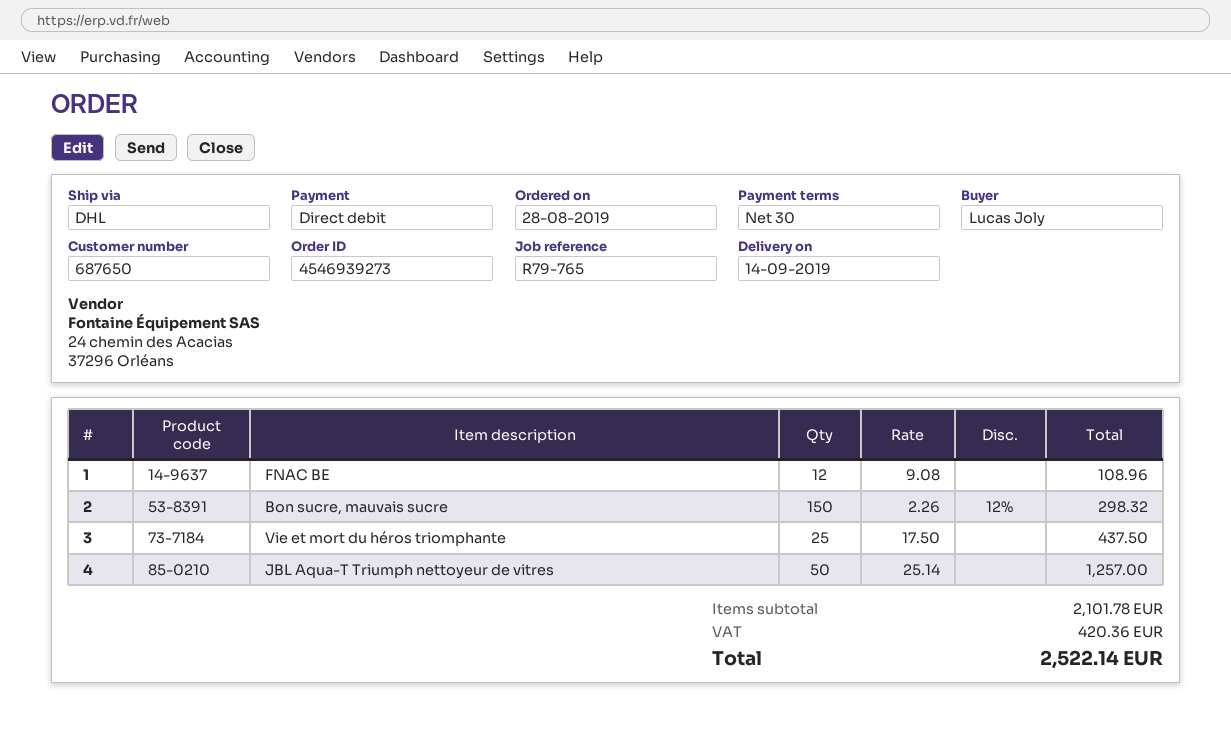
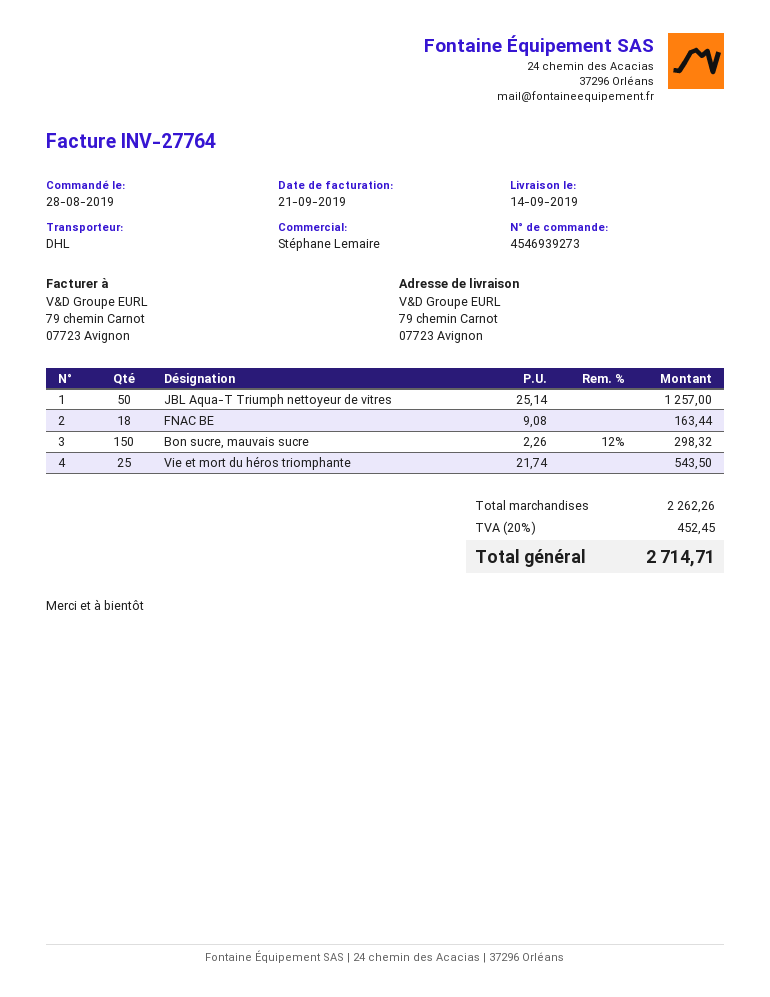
FNAC BE: 12 x 9.08 = 108.96 -> 18 x 9.08 = 163.44
Vie et mort du héros triomphante: 25 x 17.50 = 437.50 -> 25 x 21.74 = 543.50
subtotal: 2101.78 -> 2262.26
tax: 420.36 -> 452.45
total: 2522.14 -> 2714.71

